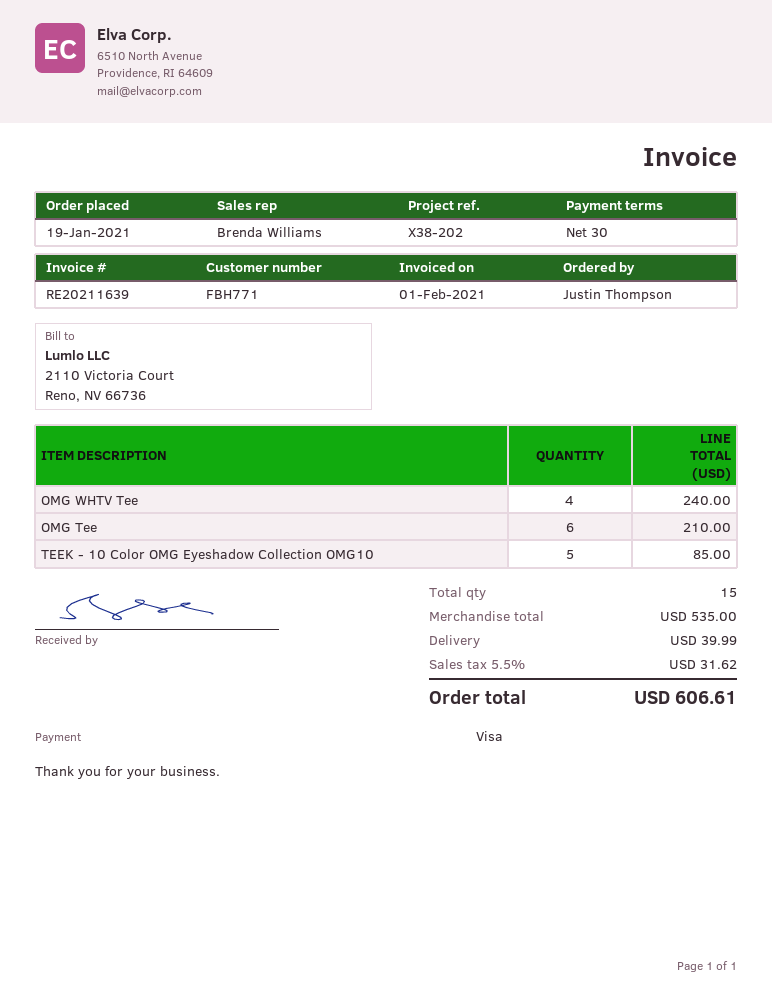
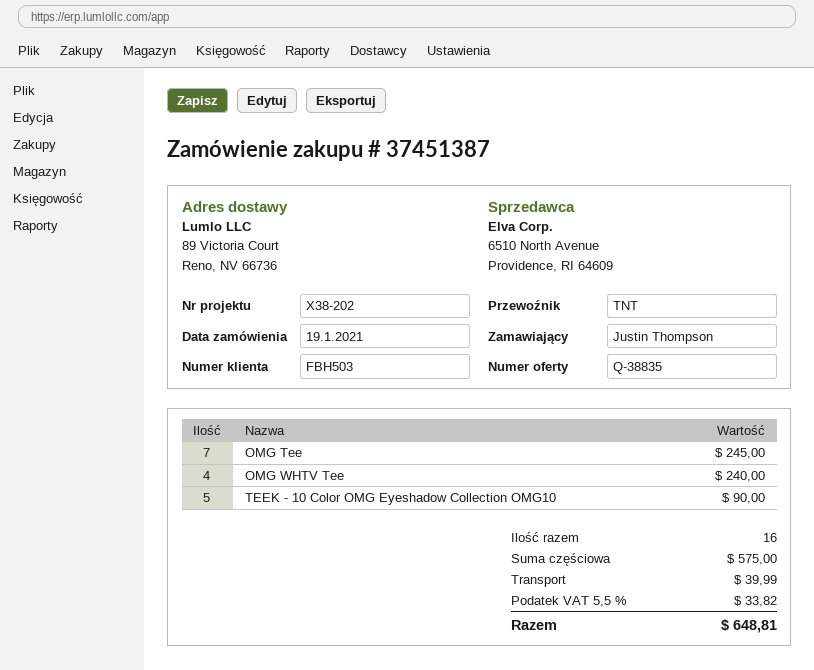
customer number: FBH771 -> FBH503
OMG Tee: 6 for 210.00 -> 7 for 245.00
TEEK - 10 Color OMG Eyeshadow Collection OMG10: 5 for 85.00 -> 5 for 90.00
total quantity: 15 -> 16
subtotal: 535.00 -> 575.00
tax: 5.5% = 31.62 -> 5.5% = 33.82
total: 606.61 -> 648.81

